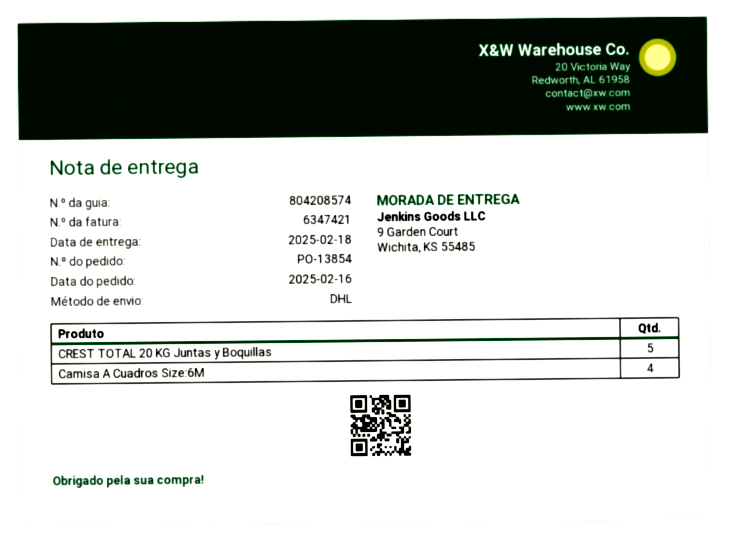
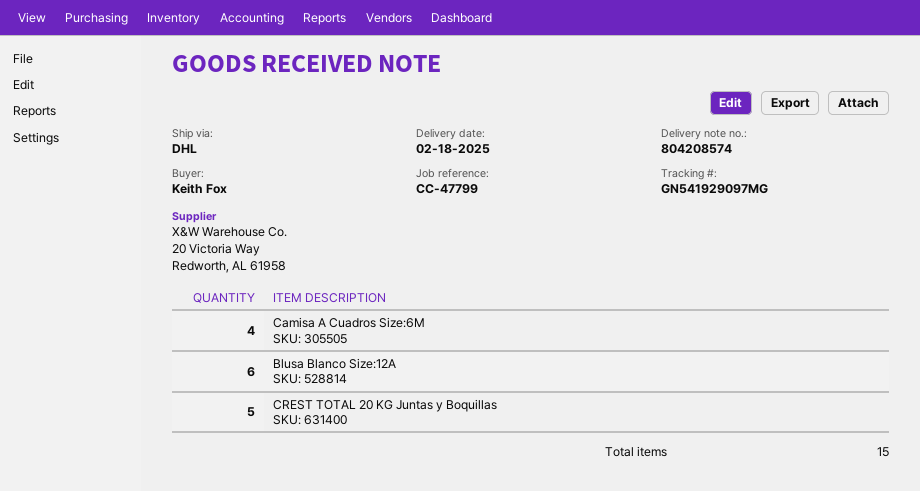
Blusa Blanco Size:12A: none -> 6

